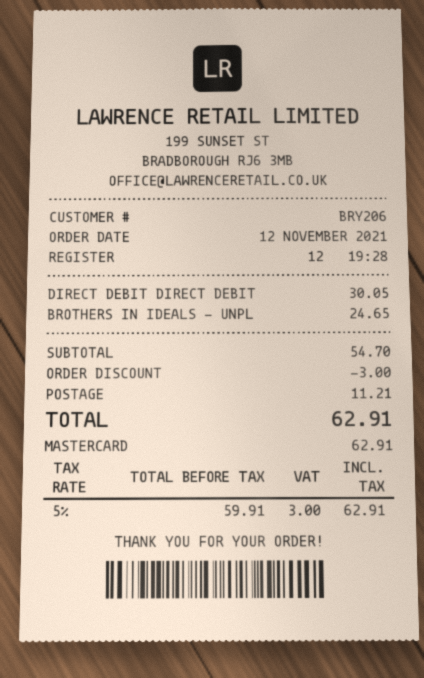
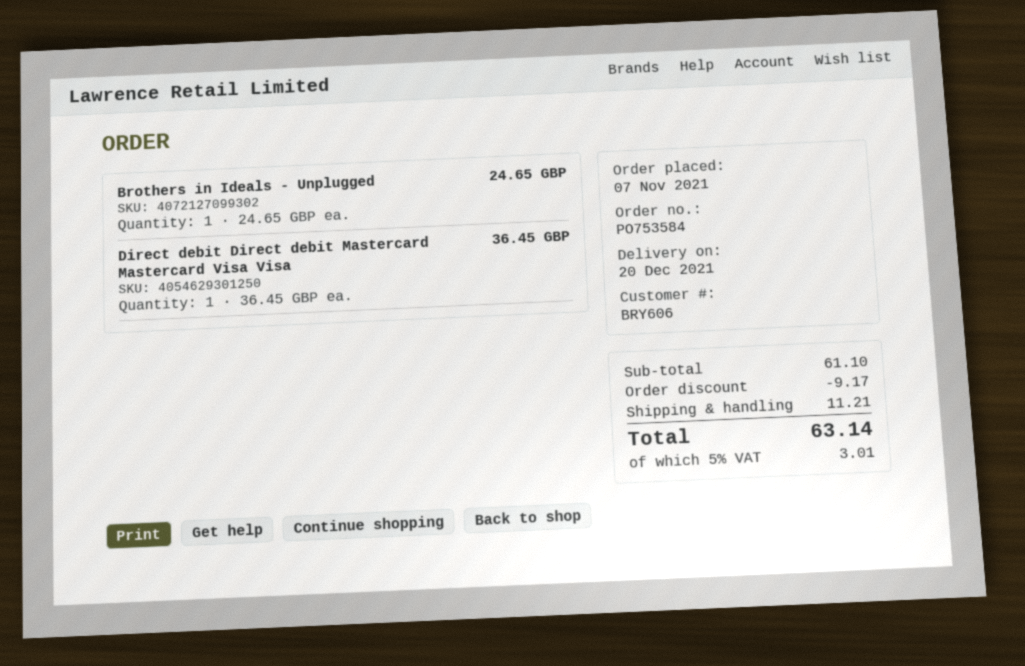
order date: 2021-11-12 -> 2021-11-07
customer number: BRY206 -> BRY606
DIRECT DEBIT DIRECT DEBIT: 1 for 30.05 -> 1 for 36.45
subtotal: 54.70 -> 61.10
discount: 3.00 -> 9.17
tax: 5% = 3.00 -> 5% = 3.01
total: 62.91 -> 63.14

